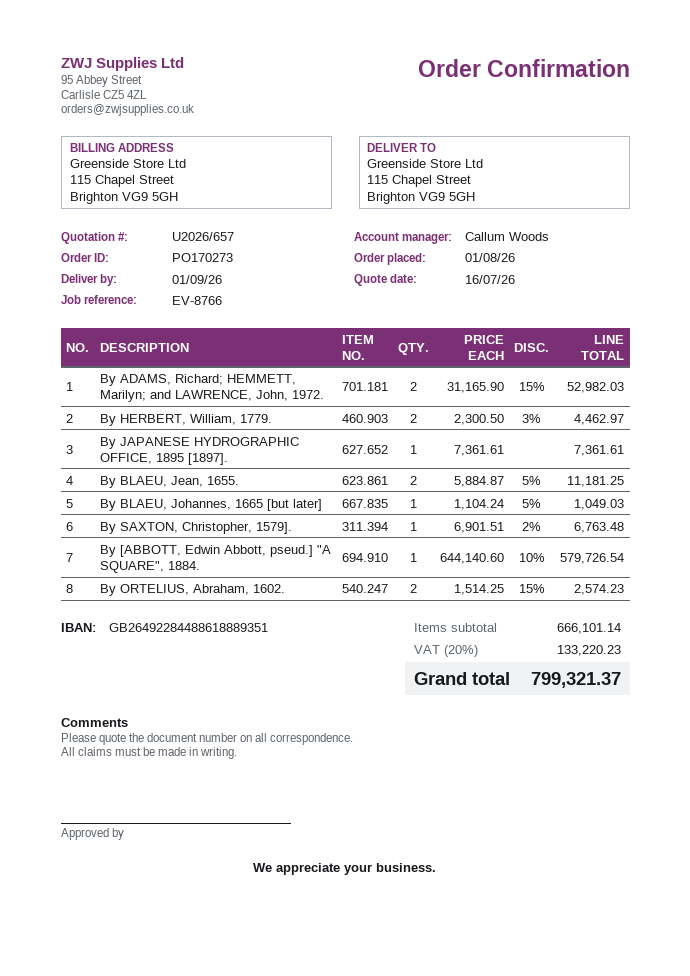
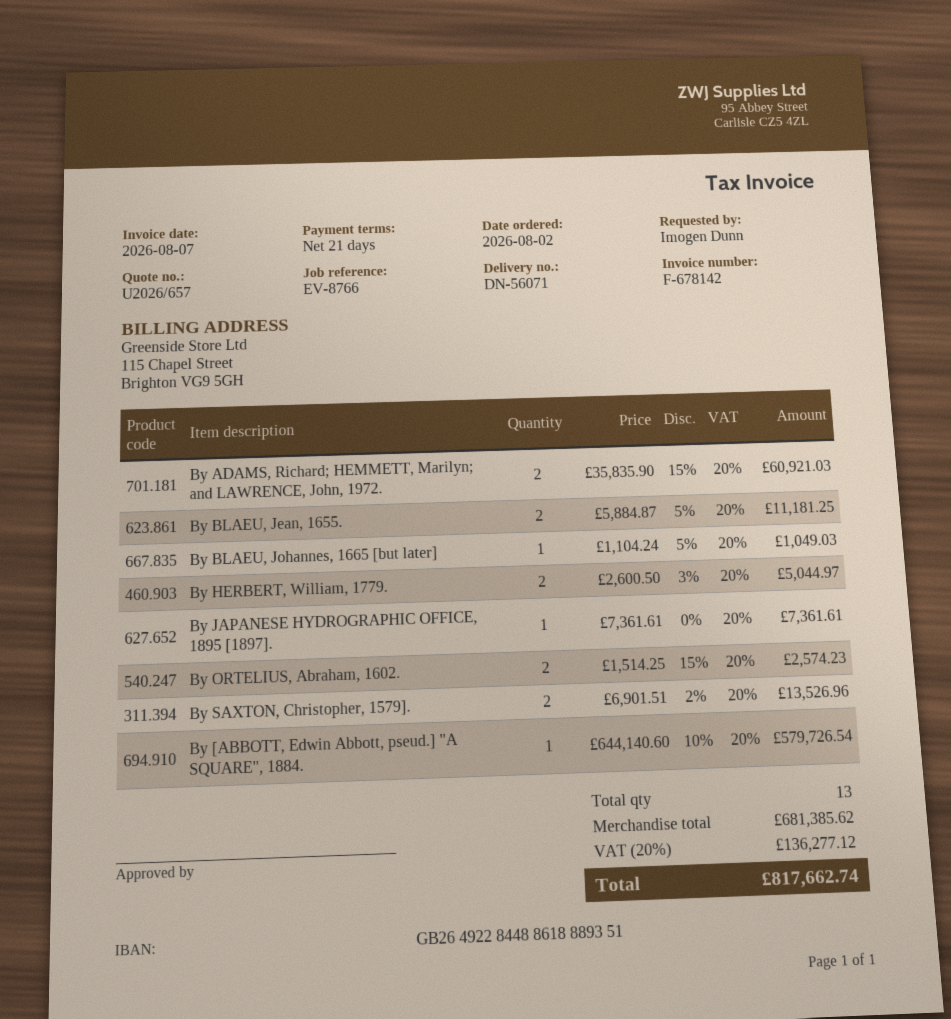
order date: 2026-08-01 -> 2026-08-02
By ADAMS, Richard; HEMMETT, Marilyn; and LAWRENCE, John, 1972.: 2 x 31165.90 - 15% = 52982.03 -> 2 x 35835.90 - 15% = 60921.03
By HERBERT, William, 1779.: 2 x 2300.50 - 3% = 4462.97 -> 2 x 2600.50 - 3% = 5044.97
By SAXTON, Christopher, 1579].: 1 x 6901.51 - 2% = 6763.48 -> 2 x 6901.51 - 2% = 13526.96
subtotal: 666101.14 -> 681385.62
tax: 20% = 133220.23 -> 20% = 136277.12
total: 799321.37 -> 817662.74

